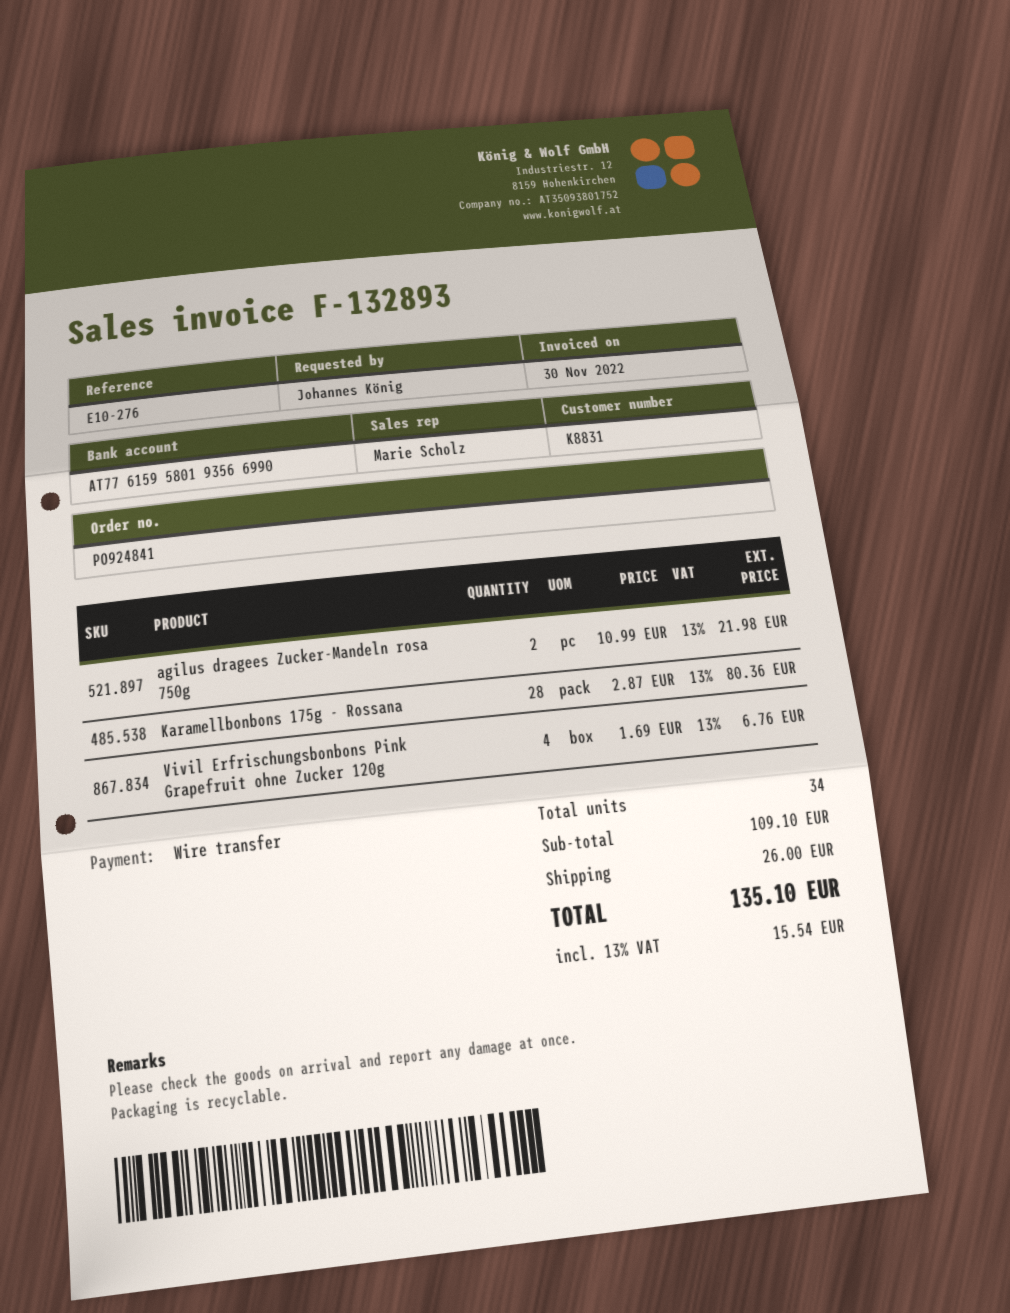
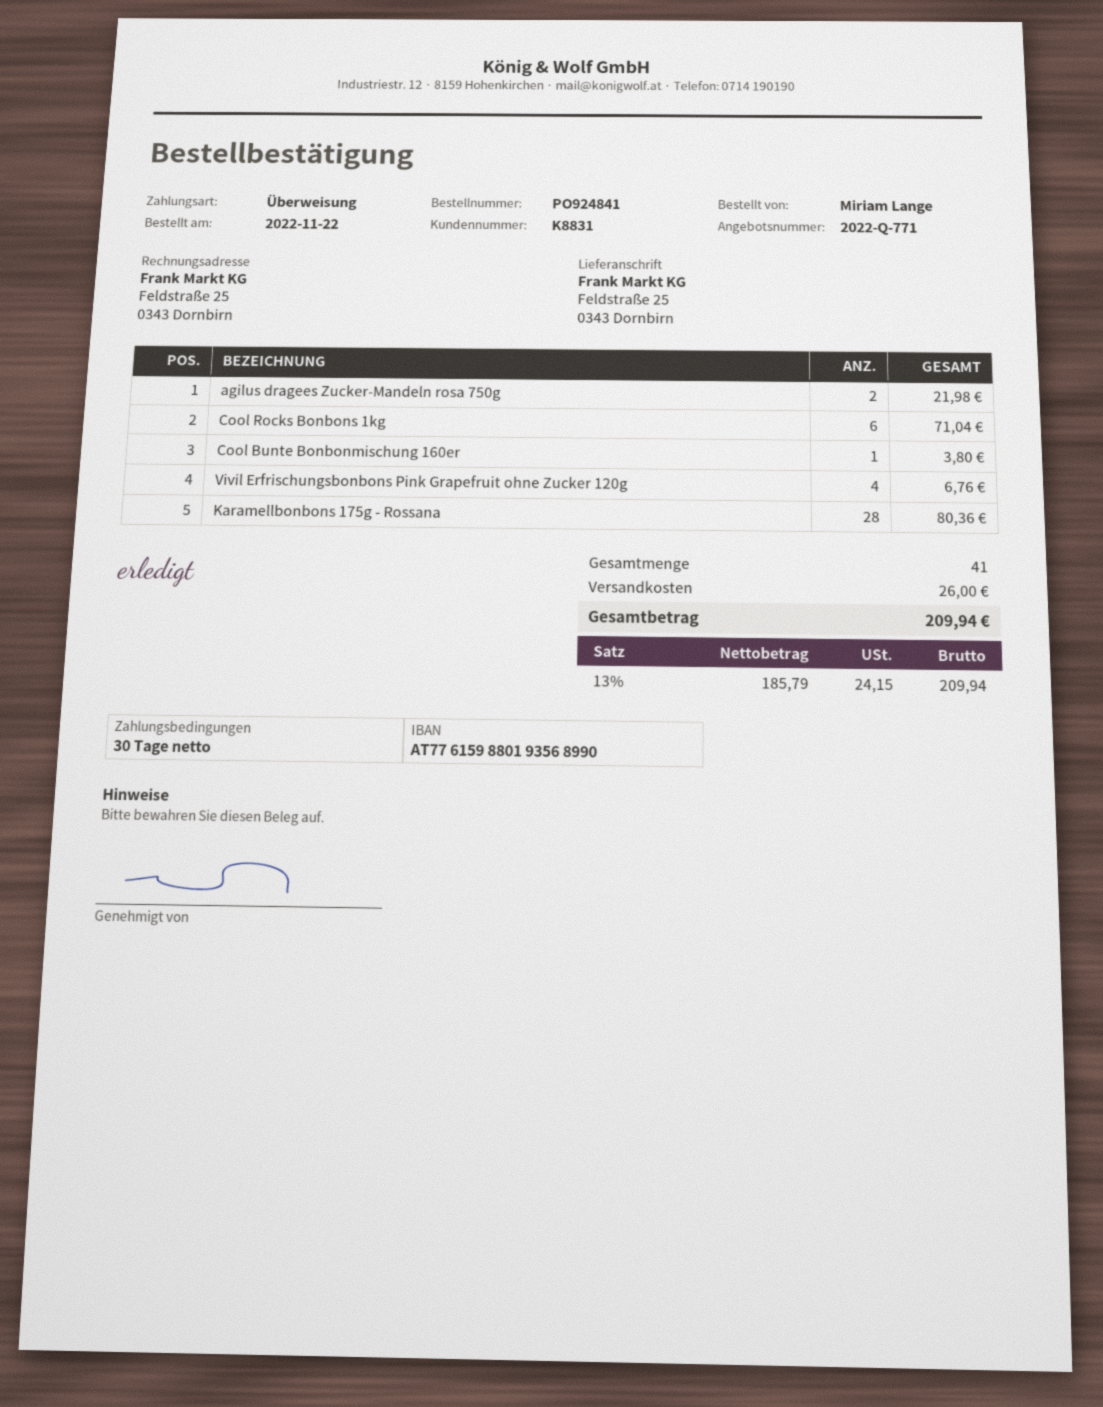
ordered by: Johannes König -> Miriam Lange
bank account: AT776159580193566990 -> AT776159880193568990
Cool Rocks Bonbons 1kg: none -> 6 for 71.04
Cool Bunte Bonbonmischung 160er: none -> 1 for 3.80
total quantity: 34 -> 41
tax: 13% = 15.54 -> 13% = 24.15
total: 135.10 -> 209.94

